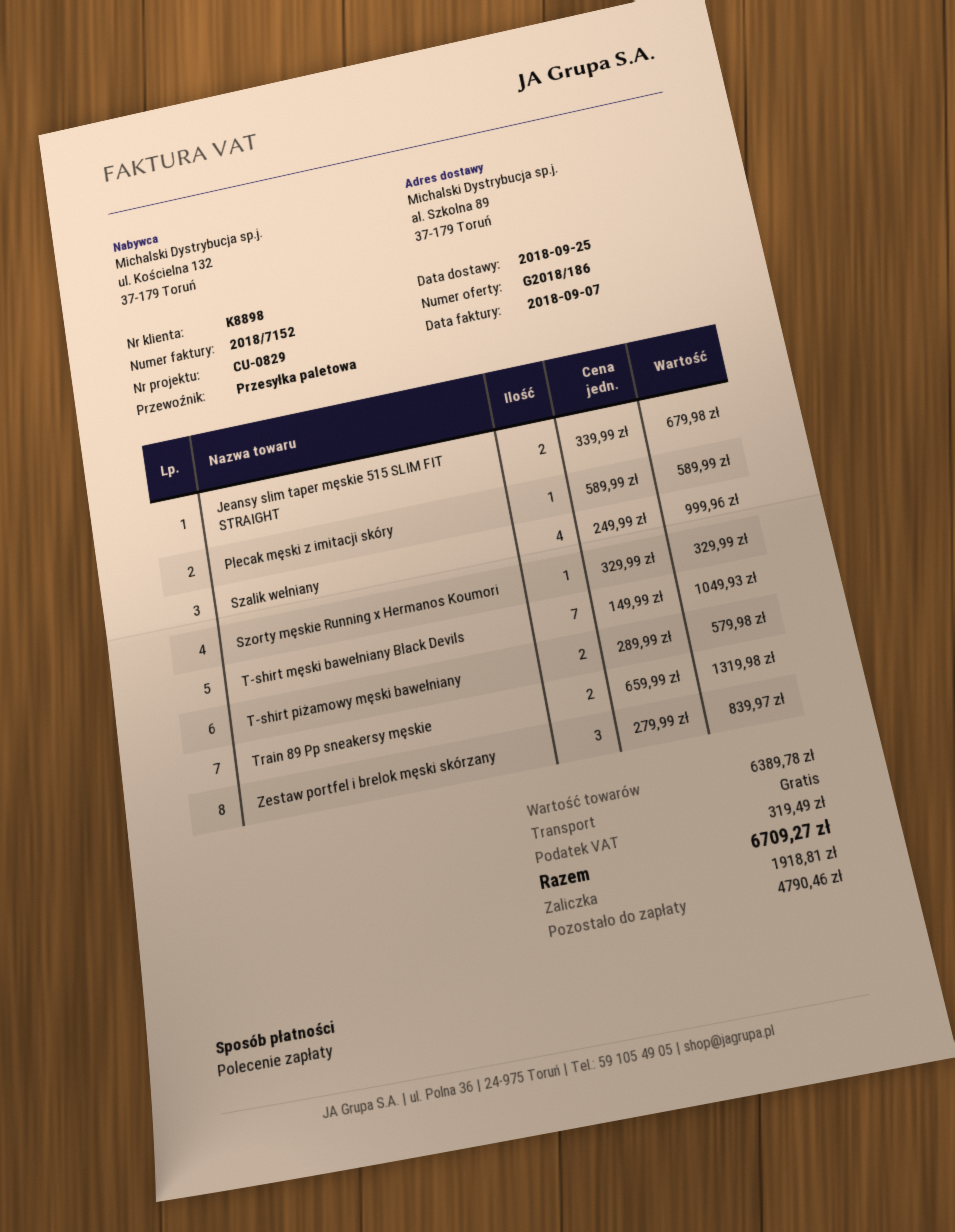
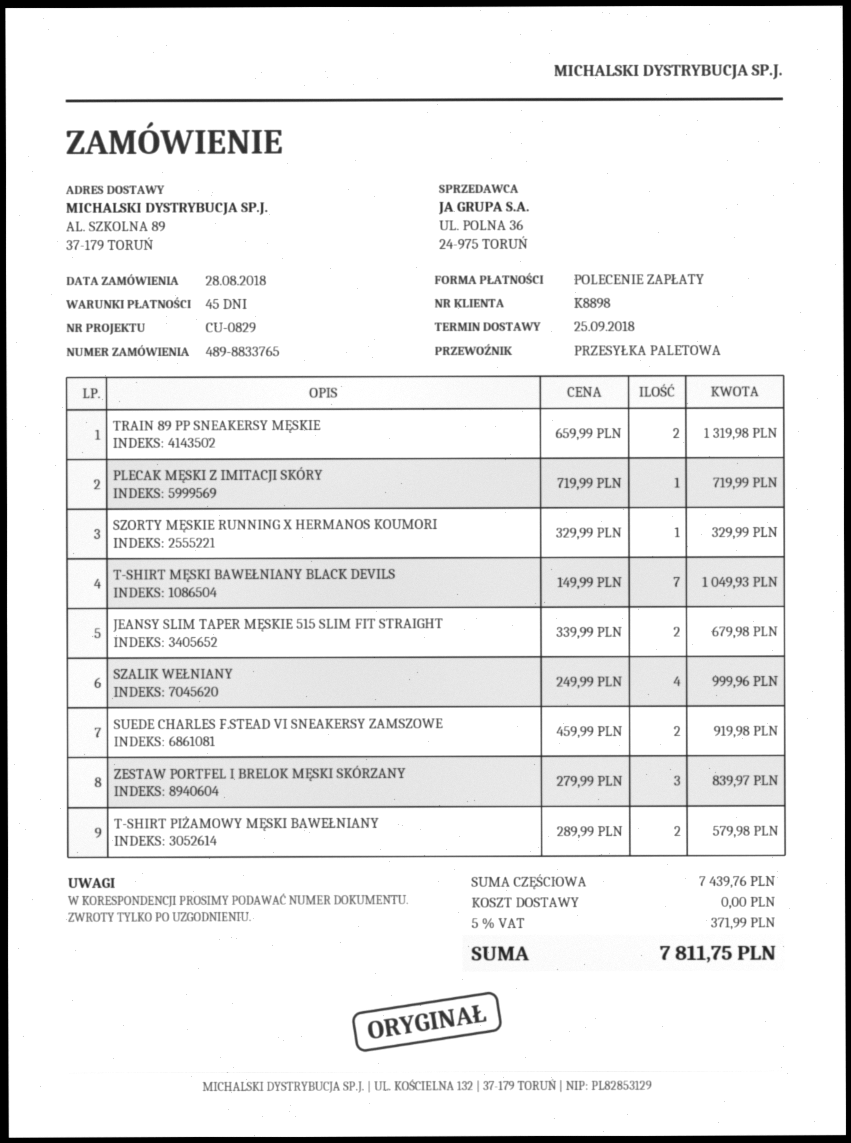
Plecak męski z imitacji skóry: 1 x 589.99 = 589.99 -> 1 x 719.99 = 719.99
SUEDE CHARLES F.STEAD VI SNEAKERSY ZAMSZOWE: none -> 2 x 459.99 = 919.98
subtotal: 6389.78 -> 7439.76
tax: 319.49 -> 371.99
total: 6709.27 -> 7811.75

